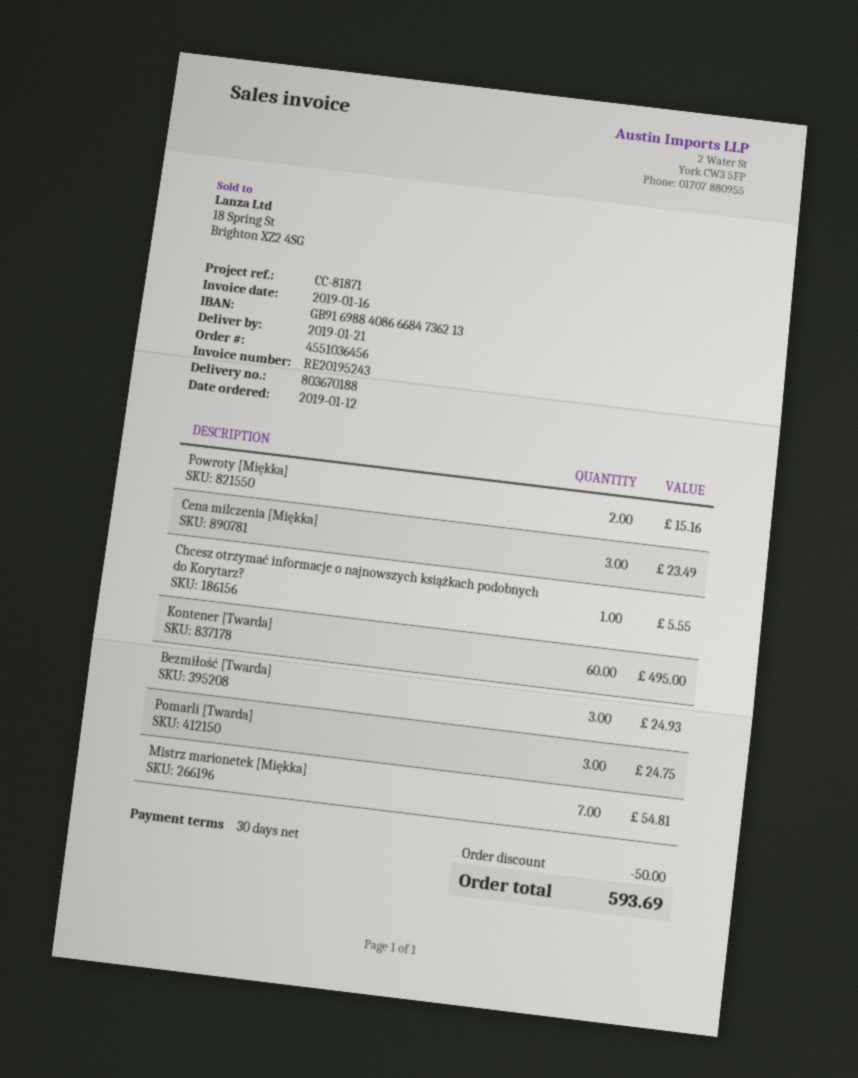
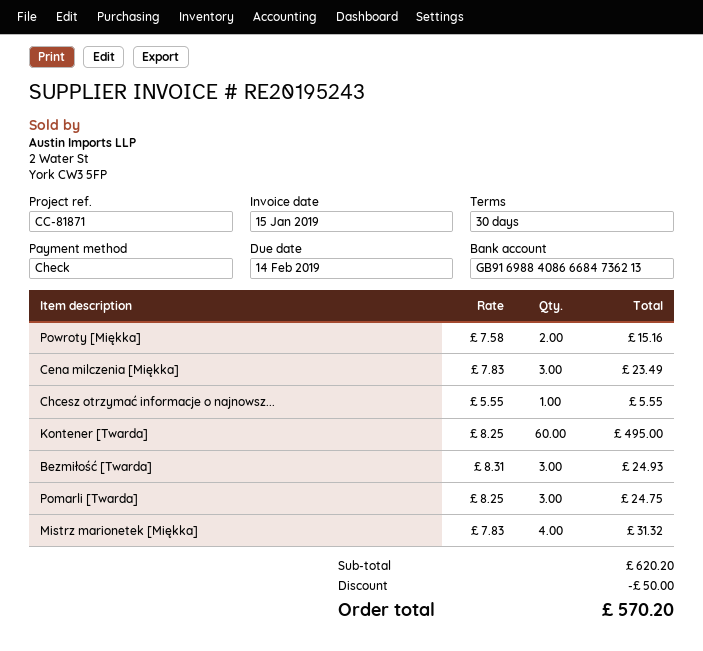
invoice date: 2019-01-16 -> 2019-01-15
Mistrz marionetek [Miękka]: 7 for 54.81 -> 4 for 31.32
total: 593.69 -> 570.20

